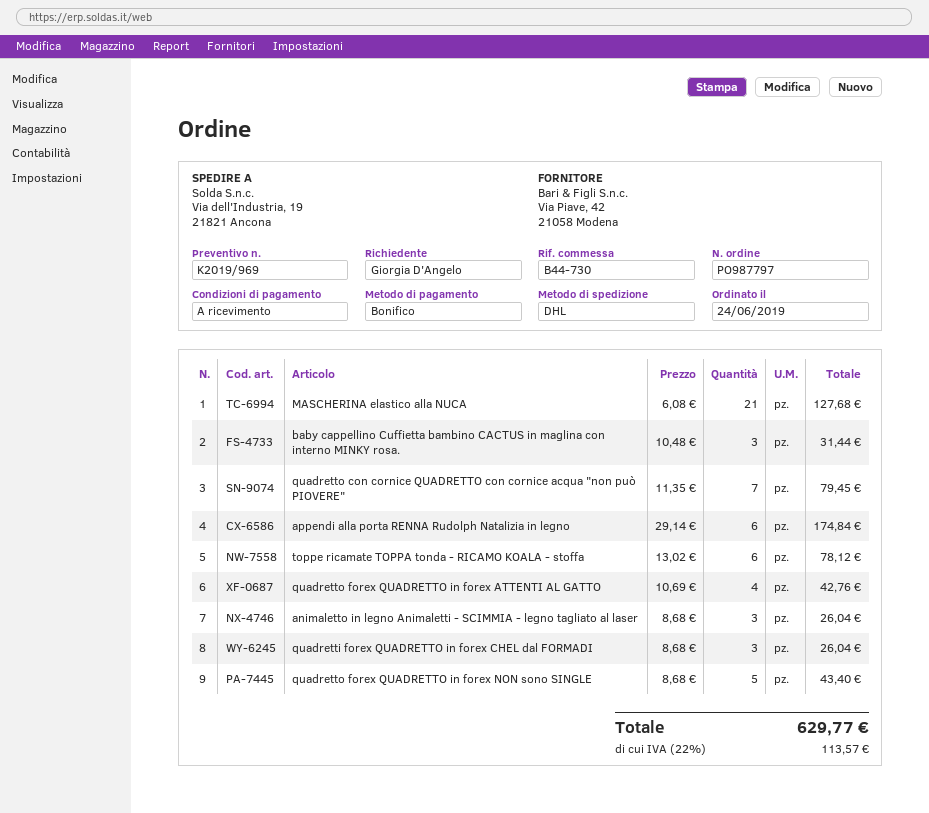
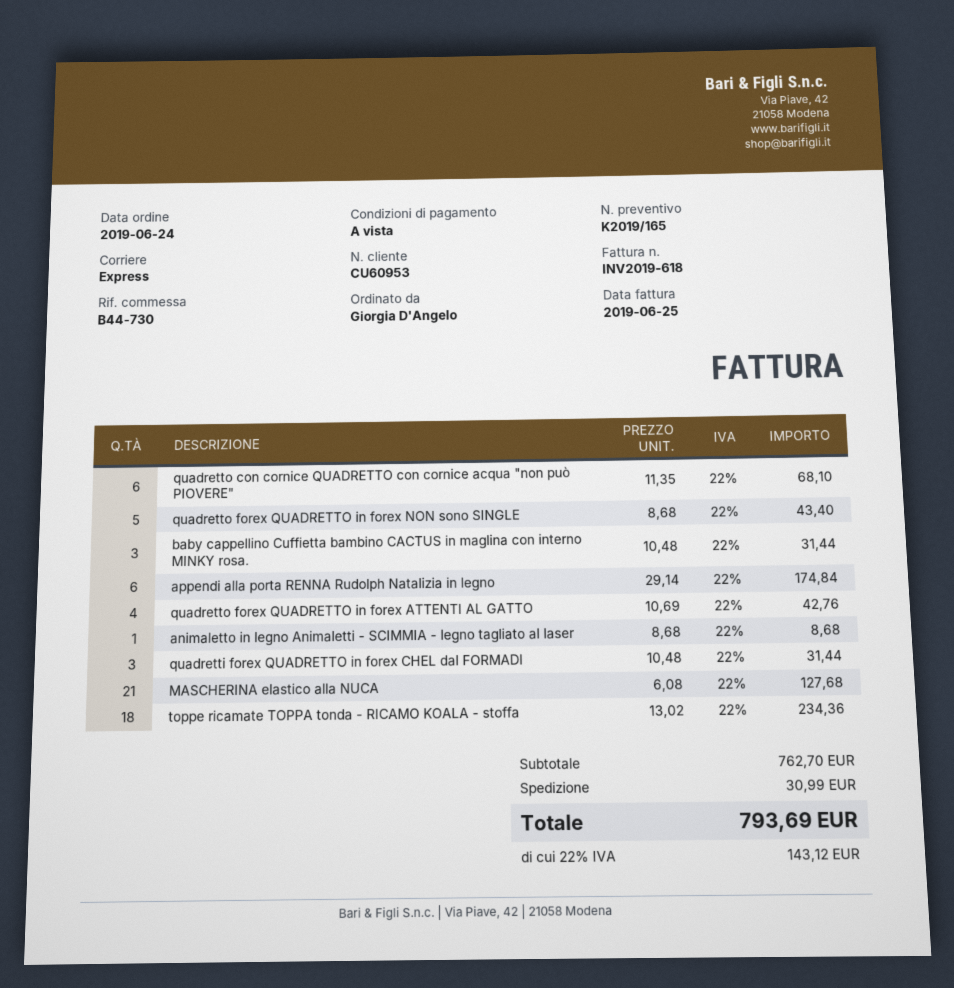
quote number: K2019/969 -> K2019/165
shipping method: DHL -> express
quadretto con cornice QUADRETTO con cornice acqua "non può PIOVERE": 7 x 11.35 = 79.45 -> 6 x 11.35 = 68.10
toppe ricamate TOPPA tonda - RICAMO KOALA - stoffa: 6 x 13.02 = 78.12 -> 18 x 13.02 = 234.36
animaletto in legno Animaletti - SCIMMIA - legno tagliato al laser: 3 x 8.68 = 26.04 -> 1 x 8.68 = 8.68
quadretti forex QUADRETTO in forex CHEL dal FORMADI: 3 x 8.68 = 26.04 -> 3 x 10.48 = 31.44
shipping: none -> 30.99
tax: 22% = 113.57 -> 22% = 143.12
total: 629.77 -> 793.69

